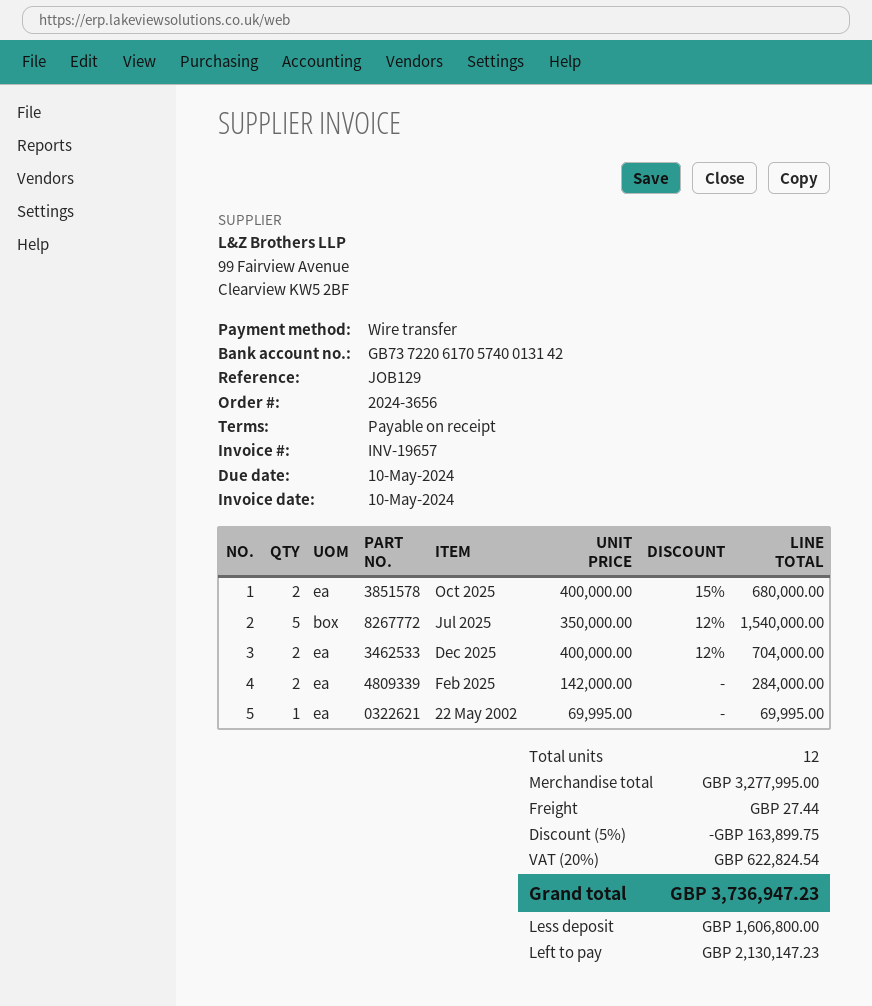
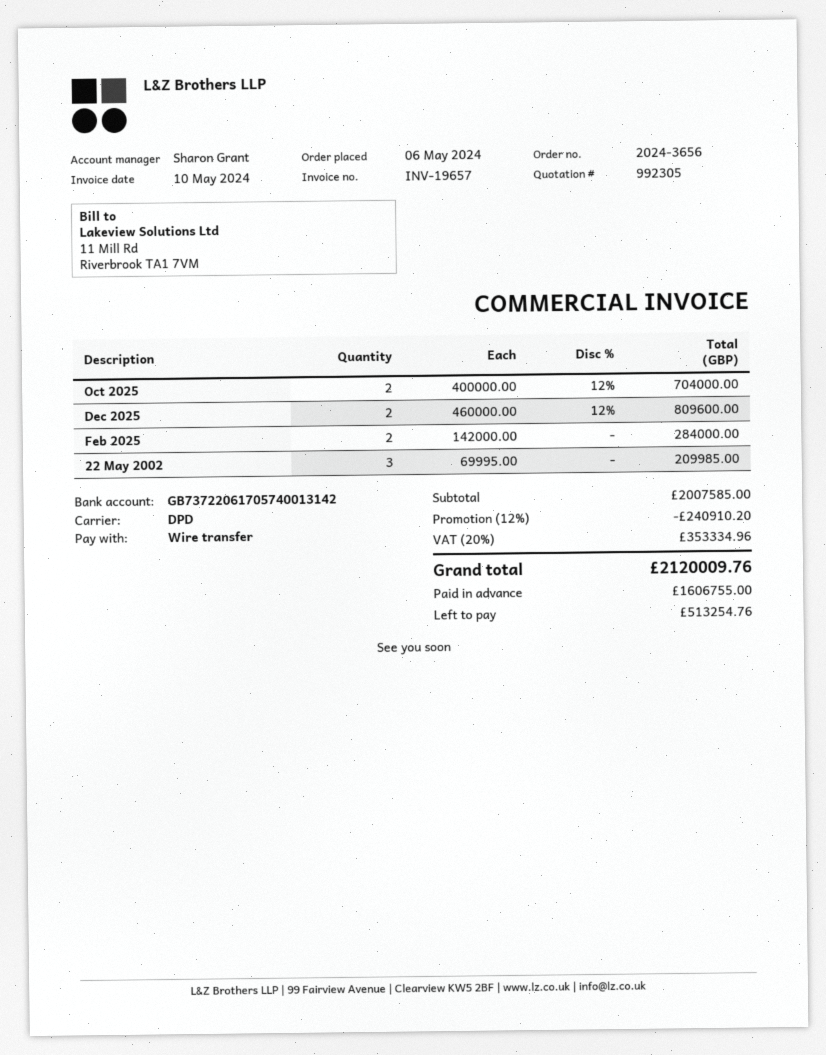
Oct 2025: 2 x 400000.00 - 15% = 680000.00 -> 2 x 400000.00 - 12% = 704000.00
Jul 2025: 5 x 350000.00 - 12% = 1540000.00 -> none
Dec 2025: 2 x 400000.00 - 12% = 704000.00 -> 2 x 460000.00 - 12% = 809600.00
22 May 2002: 1 x 69995.00 = 69995.00 -> 3 x 69995.00 = 209985.00
subtotal: 3277995.00 -> 2007585.00
discount: 5% = 163899.75 -> 12% = 240910.20
shipping: 27.44 -> none
tax: 20% = 622824.54 -> 20% = 353334.96
total: 3736947.23 -> 2120009.76
deposit: 1606800.00 -> 1606755.00
balance: 2130147.23 -> 513254.76

